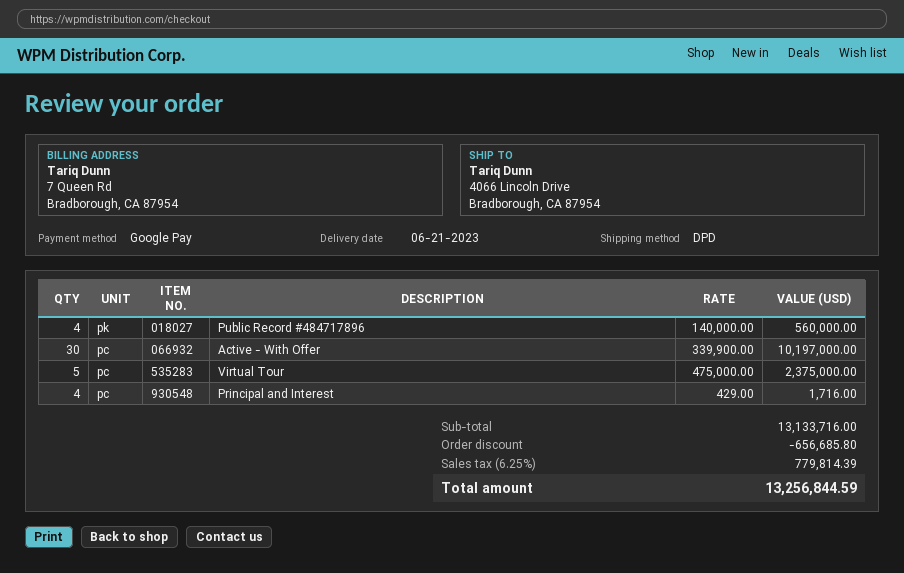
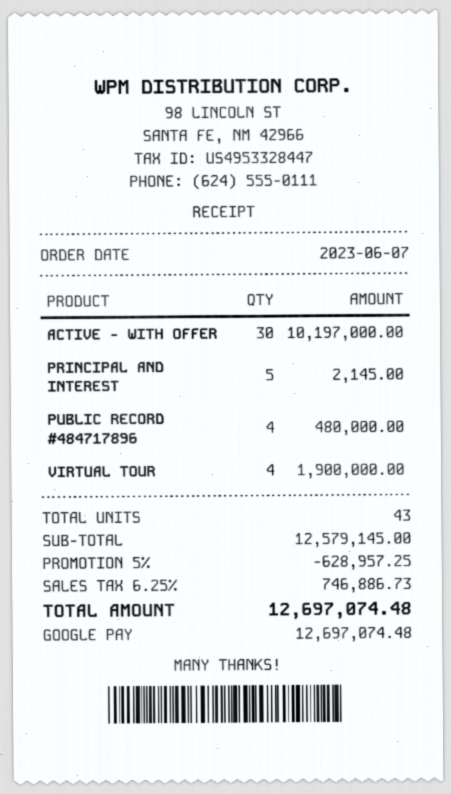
Public Record #484717896: 4 for 560000.00 -> 4 for 480000.00
Virtual Tour: 5 for 2375000.00 -> 4 for 1900000.00
Principal and Interest: 4 for 1716.00 -> 5 for 2145.00
subtotal: 13133716.00 -> 12579145.00
discount: 656685.80 -> 628957.25
tax: 6.25% = 779814.39 -> 6.25% = 746886.73
total: 13256844.59 -> 12697074.48

